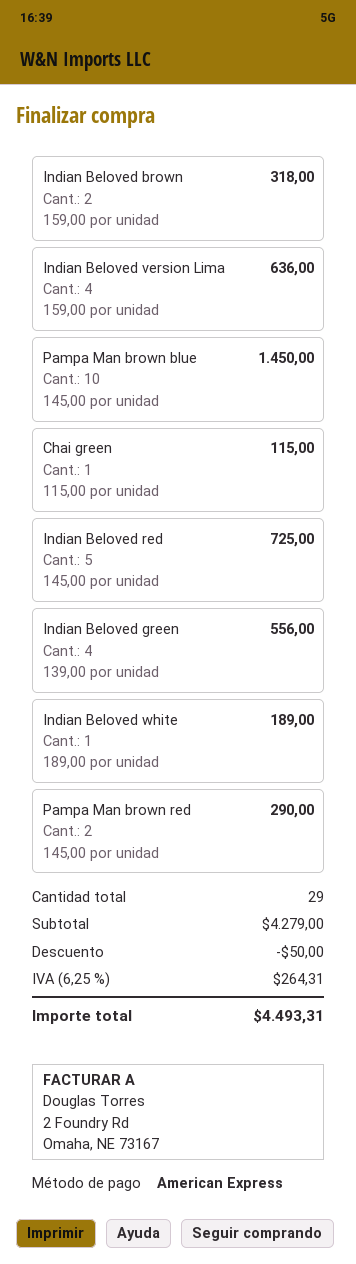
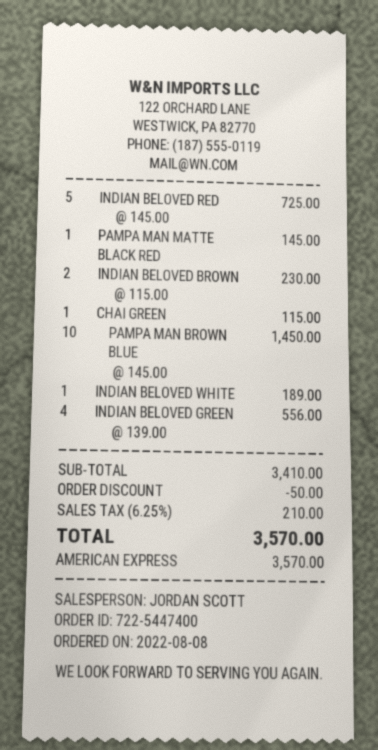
Indian Beloved brown: 2 x 159.00 = 318.00 -> 2 x 115.00 = 230.00
Indian Beloved version Lima: 4 x 159.00 = 636.00 -> none
Pampa Man brown red: 2 x 145.00 = 290.00 -> none
PAMPA MAN MATTE BLACK RED: none -> 1 x 145.00 = 145.00
subtotal: 4279.00 -> 3410.00
tax: 6.25% = 264.31 -> 6.25% = 210.00
total: 4493.31 -> 3570.00

